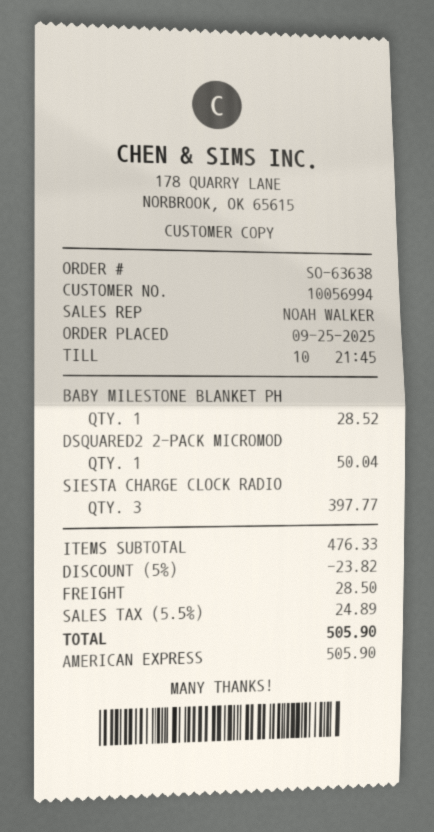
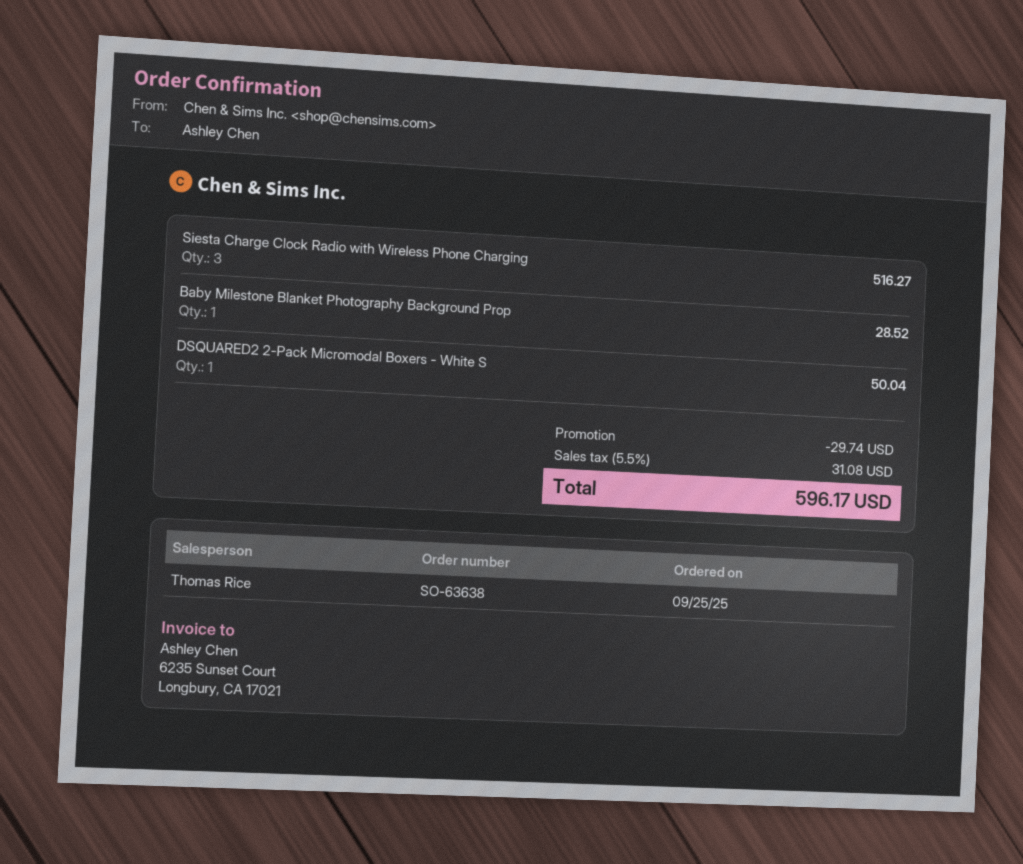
sales rep: NOAH WALKER -> Thomas Rice
SIESTA CHARGE CLOCK RADIO: 3 for 397.77 -> 3 for 516.27
discount: 23.82 -> 29.74
shipping: 28.50 -> none
tax: 5.5% = 24.89 -> 5.5% = 31.08
total: 505.90 -> 596.17

